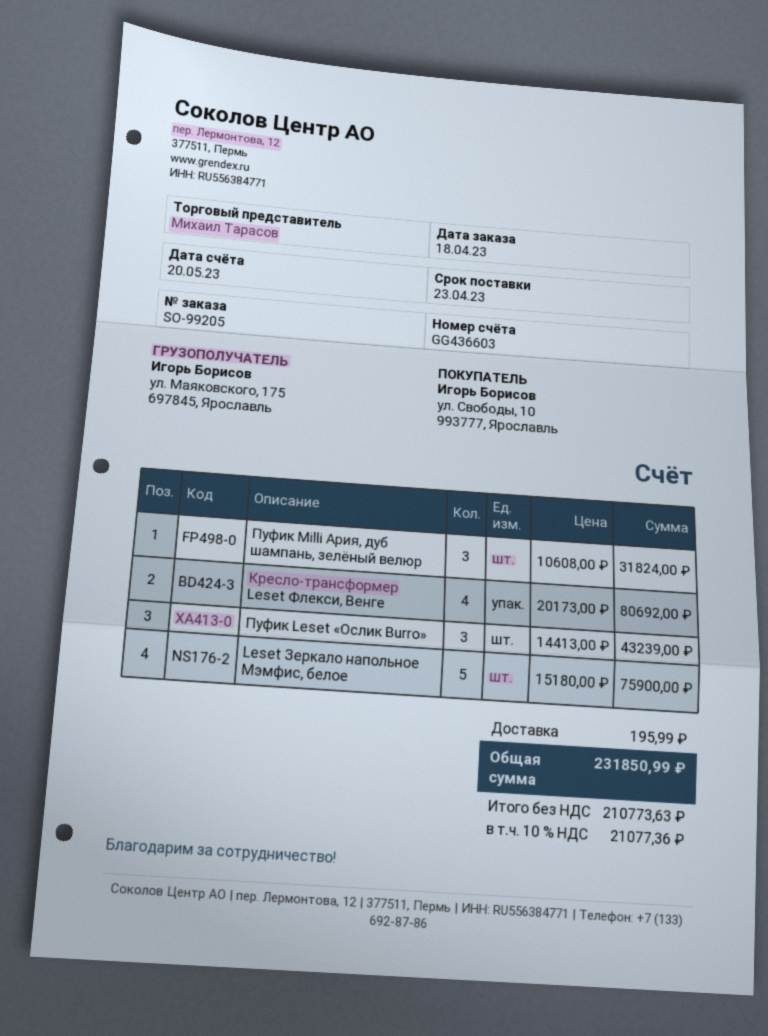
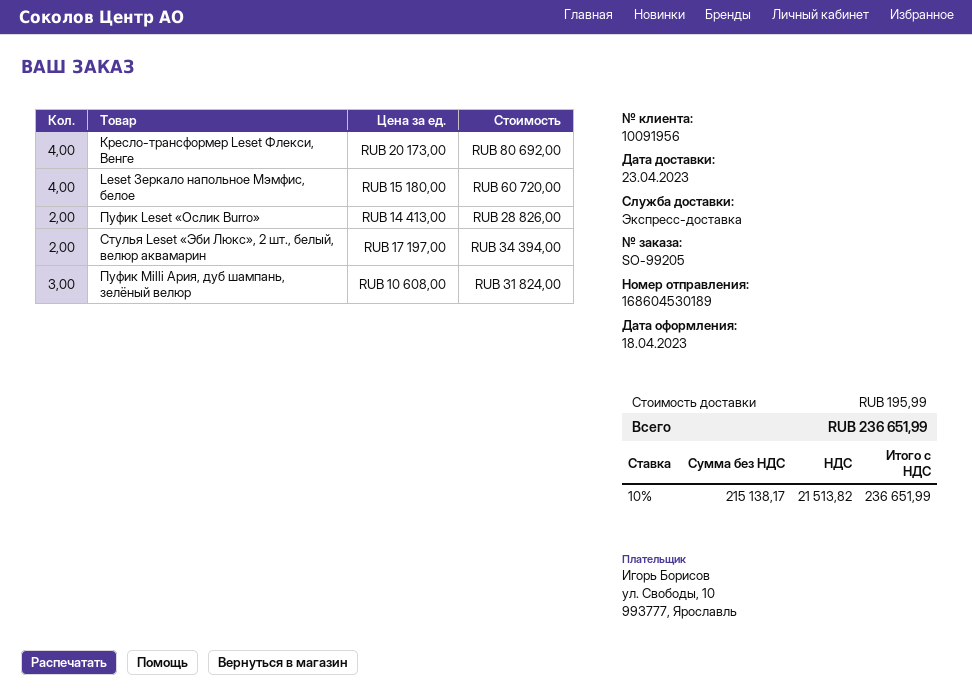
Пуфик Leset «Ослик Burro»: 3 x 14413.00 = 43239.00 -> 2 x 14413.00 = 28826.00
Leset Зеркало напольное Мэмфис, белое: 5 x 15180.00 = 75900.00 -> 4 x 15180.00 = 60720.00
Стулья Leset «Эби Люкс», 2 шт., белый, велюр аквамарин: none -> 2 x 17197.00 = 34394.00
net: 210773.63 -> 215138.17
tax: 10% = 21077.36 -> 10% = 21513.82
total: 231850.99 -> 236651.99

